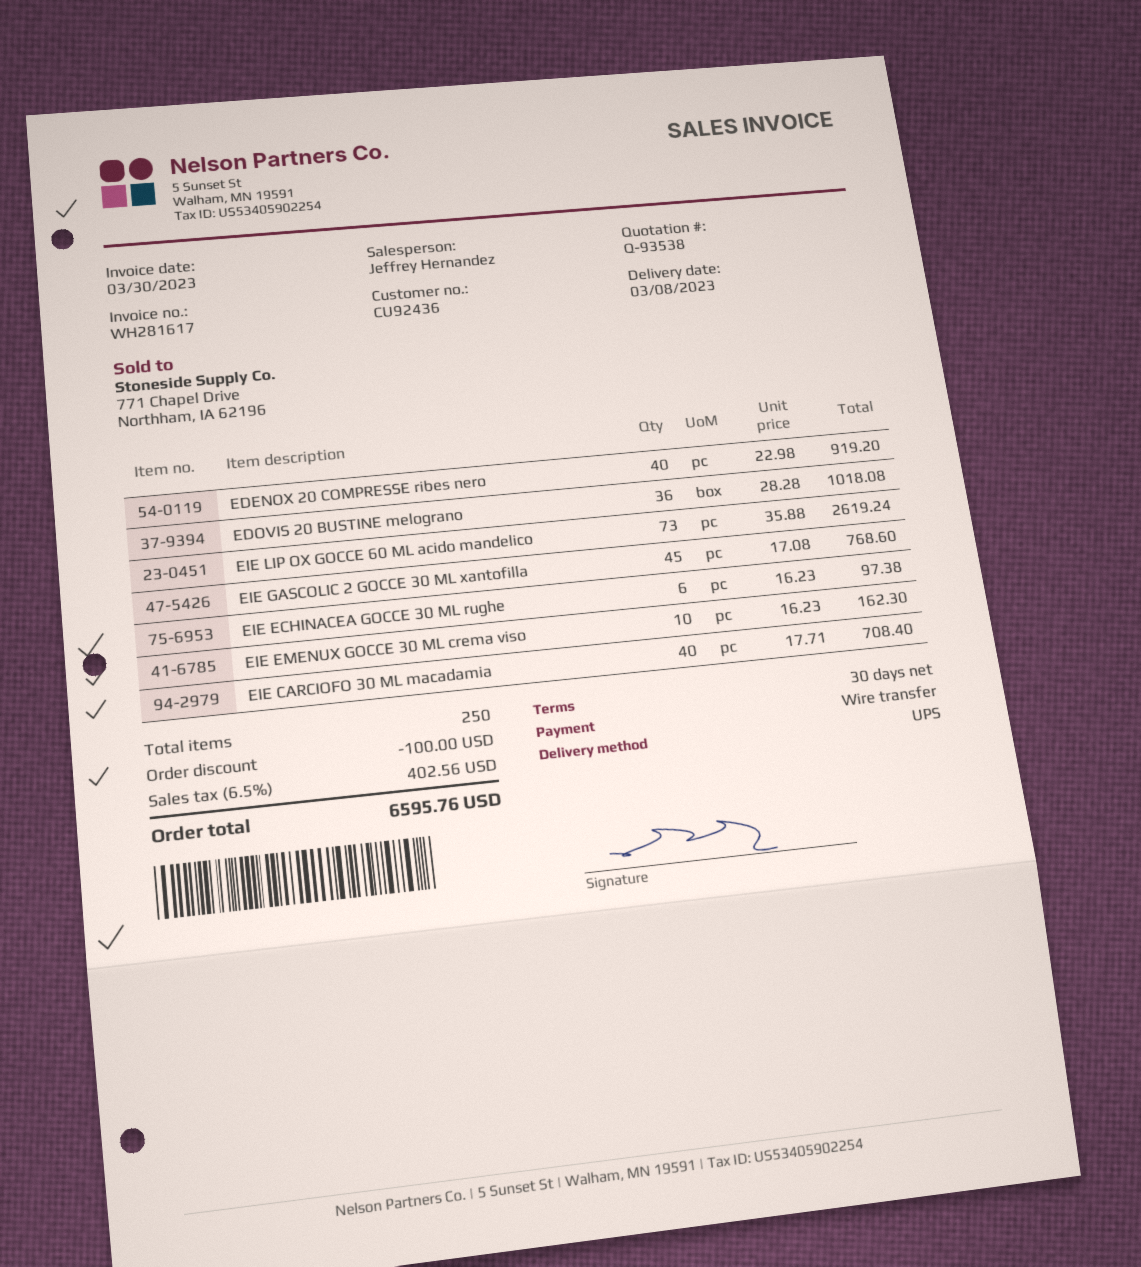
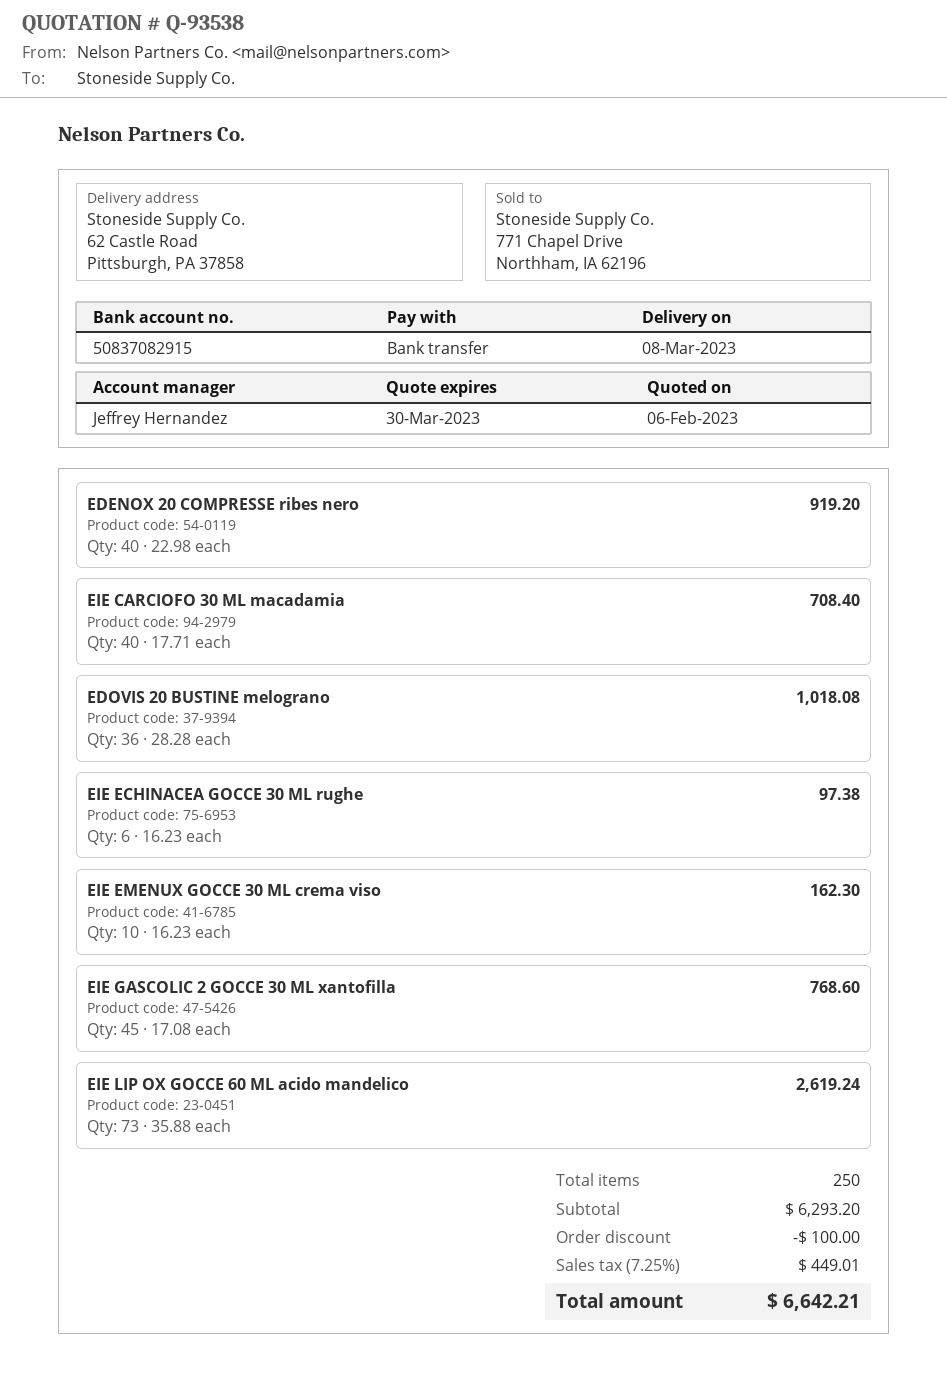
tax: 6.5% = 402.56 -> 7.25% = 449.01
total: 6595.76 -> 6642.21

